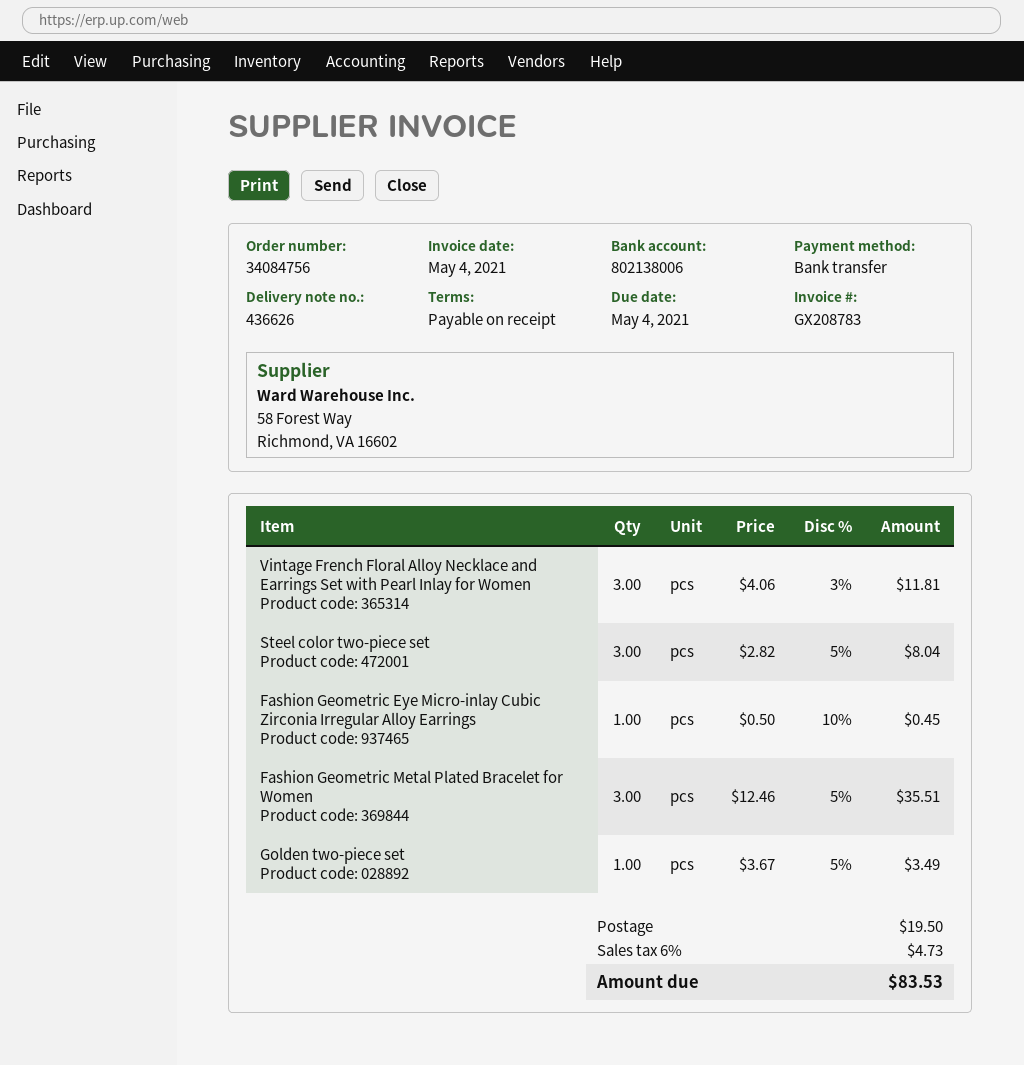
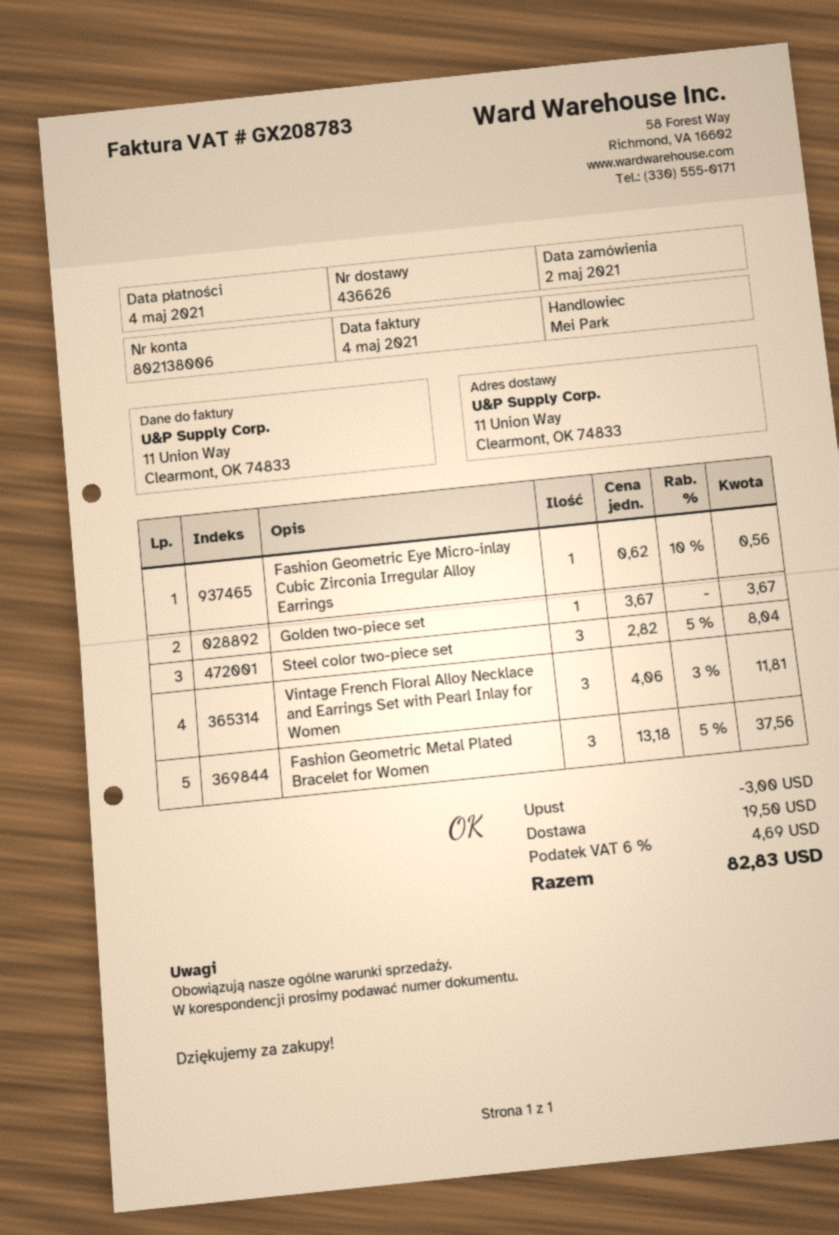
Fashion Geometric Eye Micro-inlay Cubic Zirconia Irregular Alloy Earrings: 1 x 0.50 - 10% = 0.45 -> 1 x 0.62 - 10% = 0.56
Fashion Geometric Metal Plated Bracelet for Women: 3 x 12.46 - 5% = 35.51 -> 3 x 13.18 - 5% = 37.56
Golden two-piece set: 1 x 3.67 - 5% = 3.49 -> 1 x 3.67 = 3.67
discount: none -> 3.00
tax: 6% = 4.73 -> 6% = 4.69
total: 83.53 -> 82.83

